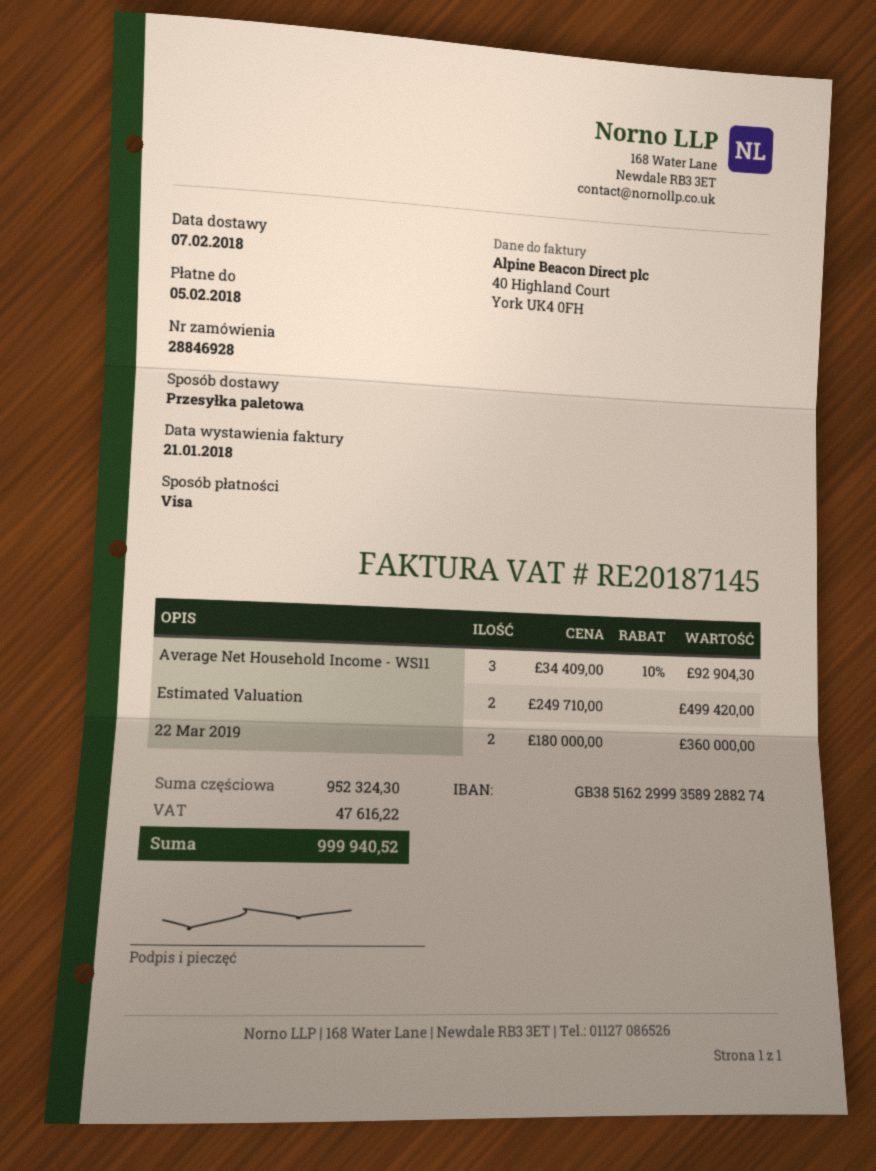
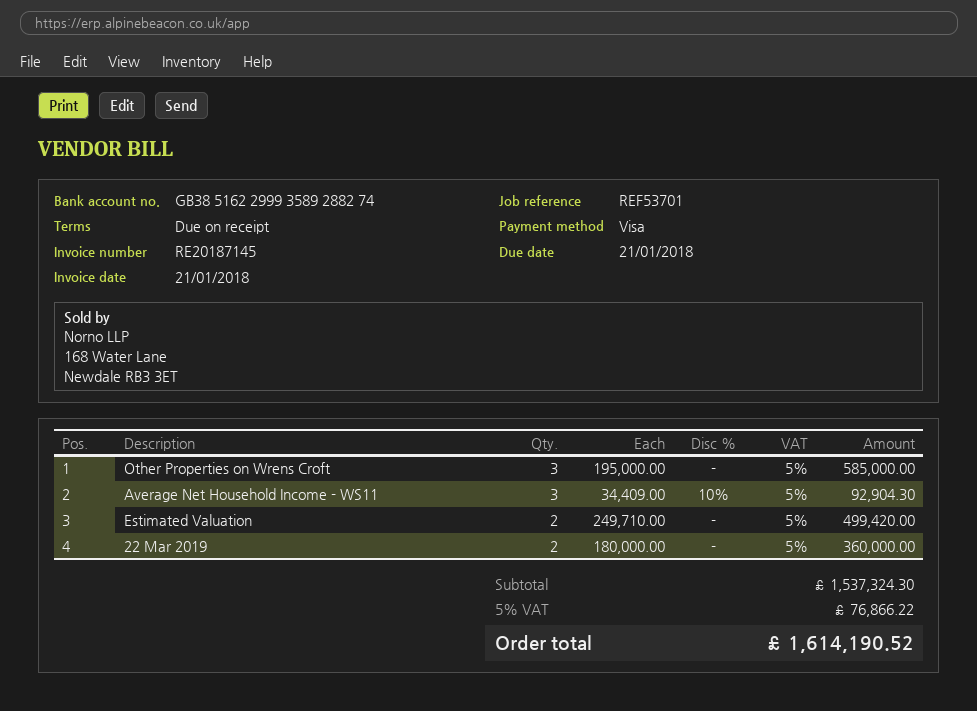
due date: 2018-02-05 -> 2018-01-21
Other Properties on Wrens Croft: none -> 3 x 195000.00 = 585000.00
subtotal: 952324.30 -> 1537324.30
tax: 47616.22 -> 76866.22
total: 999940.52 -> 1614190.52

